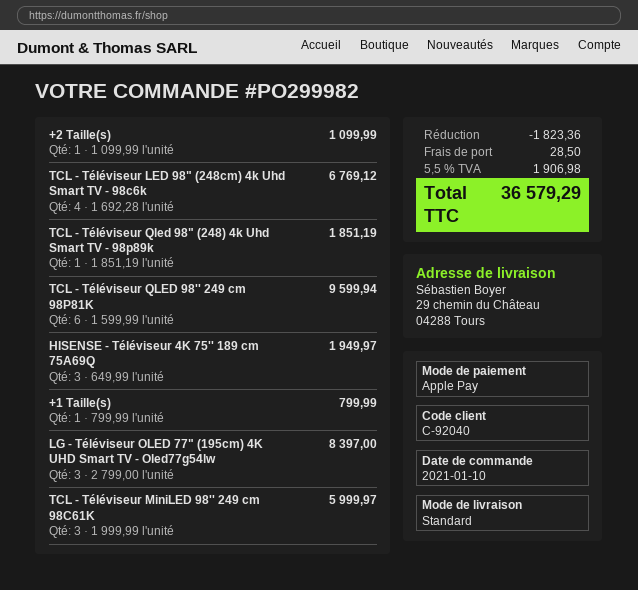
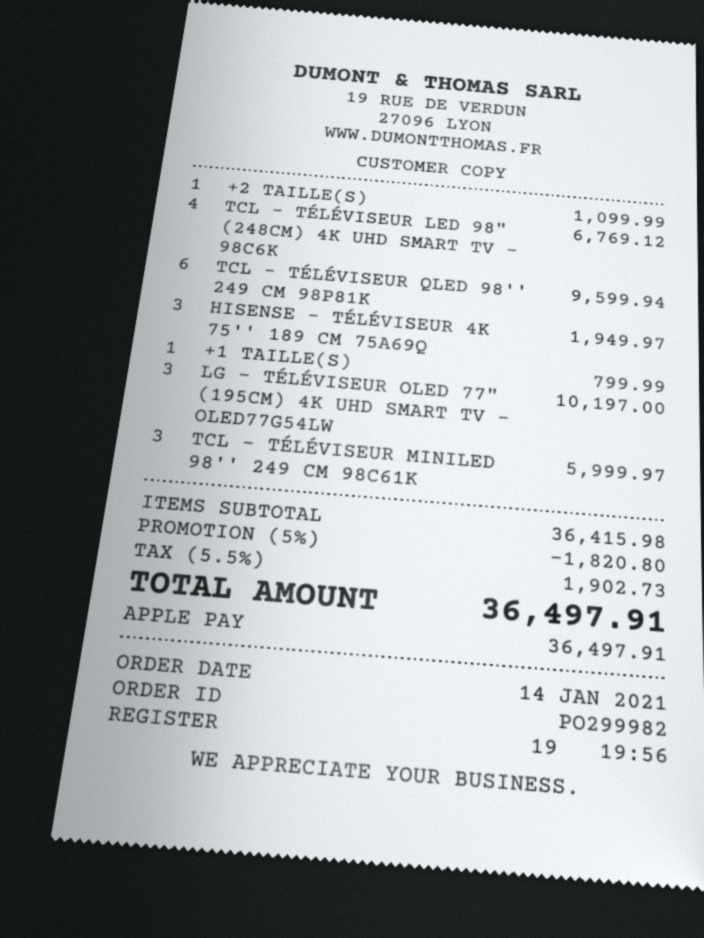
order date: 2021-01-10 -> 2021-01-14
TCL - Téléviseur Qled 98" (248) 4k Uhd Smart TV - 98p89k: 1 for 1851.19 -> none
LG - Téléviseur OLED 77" (195cm) 4K UHD Smart TV - Oled77g54lw: 3 for 8397.00 -> 3 for 10197.00
discount: 1823.36 -> 1820.80
shipping: 28.50 -> none
tax: 5.5% = 1906.98 -> 5.5% = 1902.73
total: 36579.29 -> 36497.91

